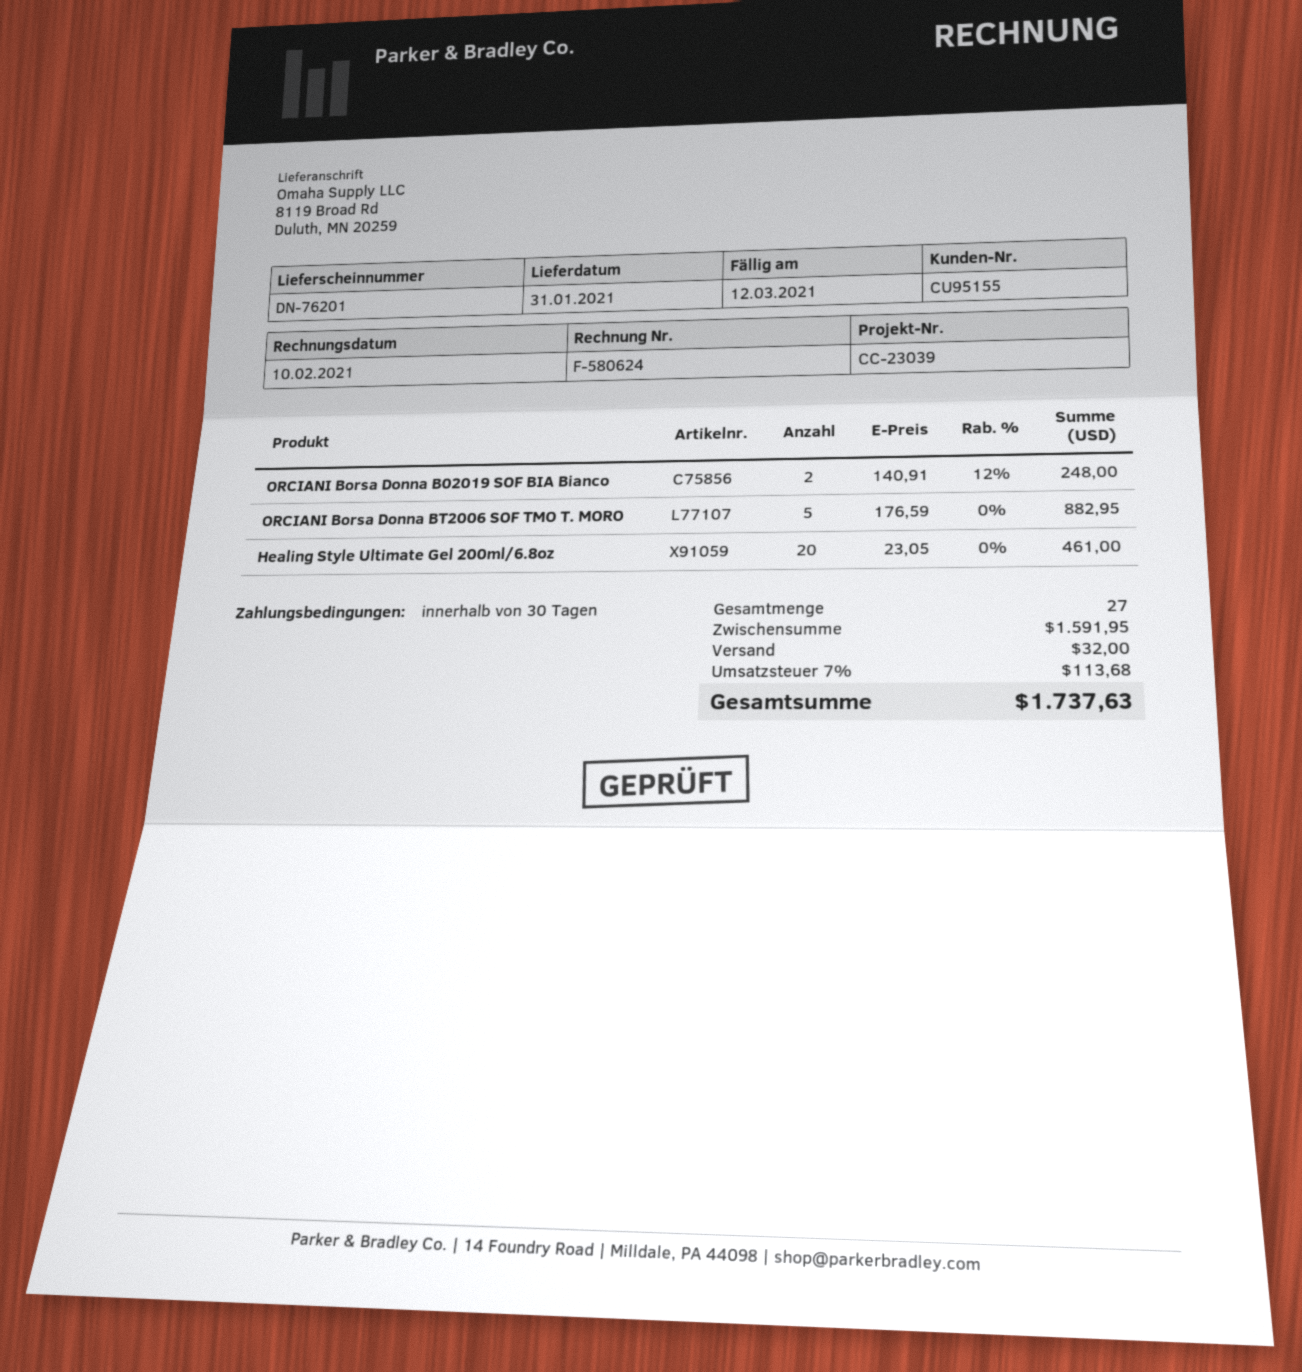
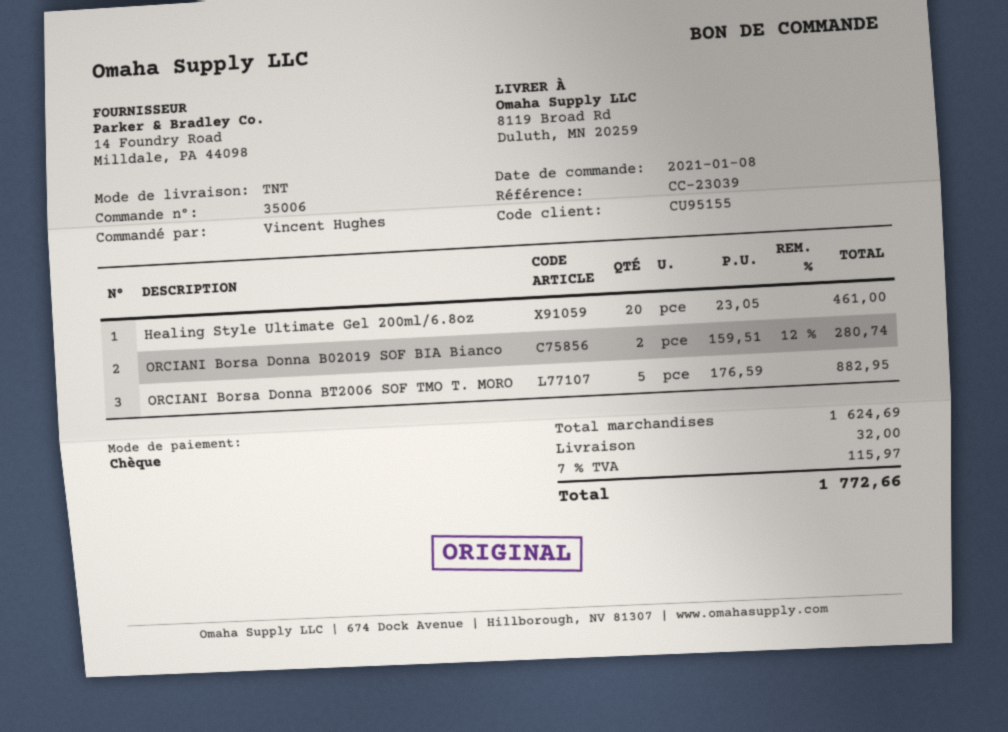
ORCIANI Borsa Donna B02019 SOF BIA Bianco: 2 x 140.91 - 12% = 248.00 -> 2 x 159.51 - 12% = 280.74
subtotal: 1591.95 -> 1624.69
tax: 7% = 113.68 -> 7% = 115.97
total: 1737.63 -> 1772.66

